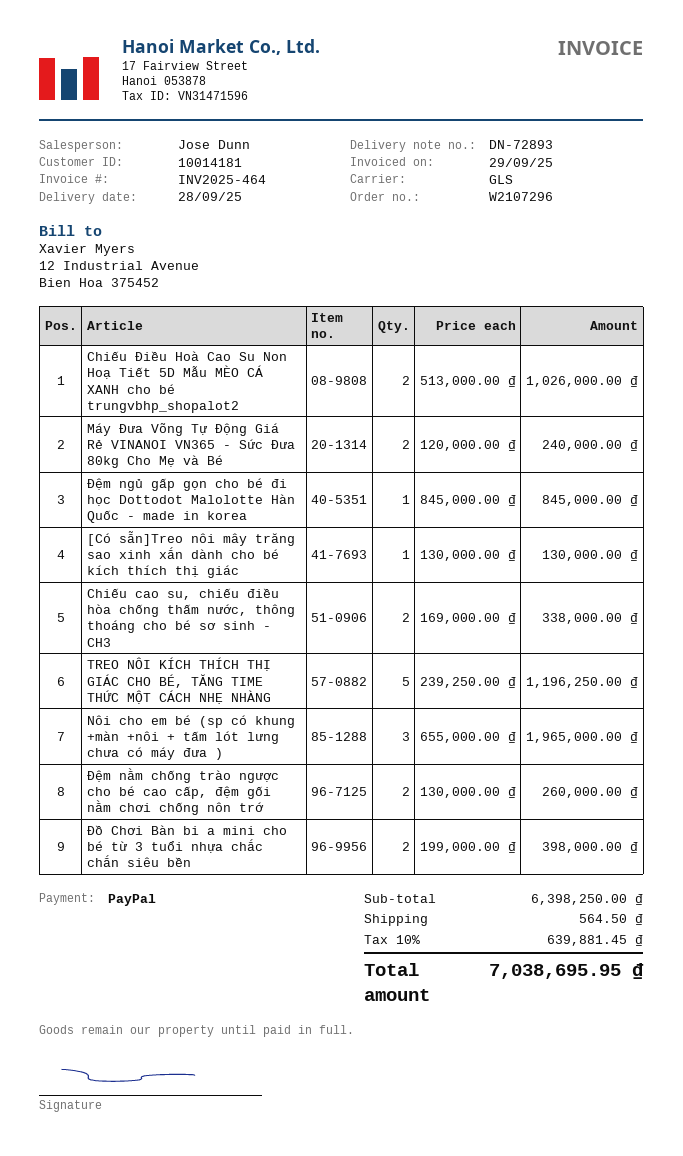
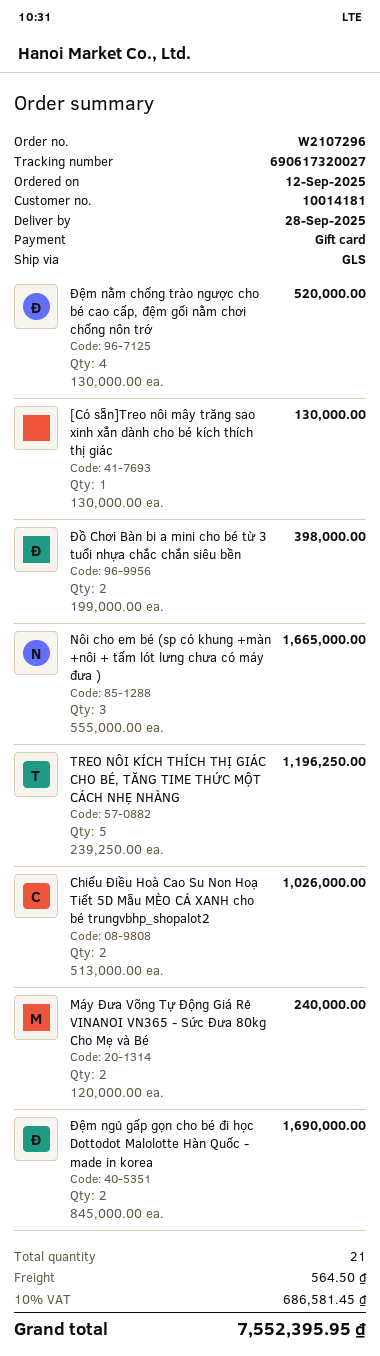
payment method: PayPal -> gift card
Đệm ngủ gấp gọn cho bé đi học Dottodot Malolotte Hàn Quốc - made in korea: 1 x 845000.00 = 845000.00 -> 2 x 845000.00 = 1690000.00
Chiếu cao su, chiếu điều hòa chống thấm nước, thông thoáng cho bé sơ sinh - CH3: 2 x 169000.00 = 338000.00 -> none
Nôi cho em bé (sp có khung +màn +nôi + tấm lót lưng chưa có máy đưa ): 3 x 655000.00 = 1965000.00 -> 3 x 555000.00 = 1665000.00
Đệm nằm chống trào ngược cho bé cao cấp, đệm gối nằm chơi chống nôn trớ: 2 x 130000.00 = 260000.00 -> 4 x 130000.00 = 520000.00
tax: 10% = 639881.45 -> 10% = 686581.45
total: 7038695.95 -> 7552395.95

